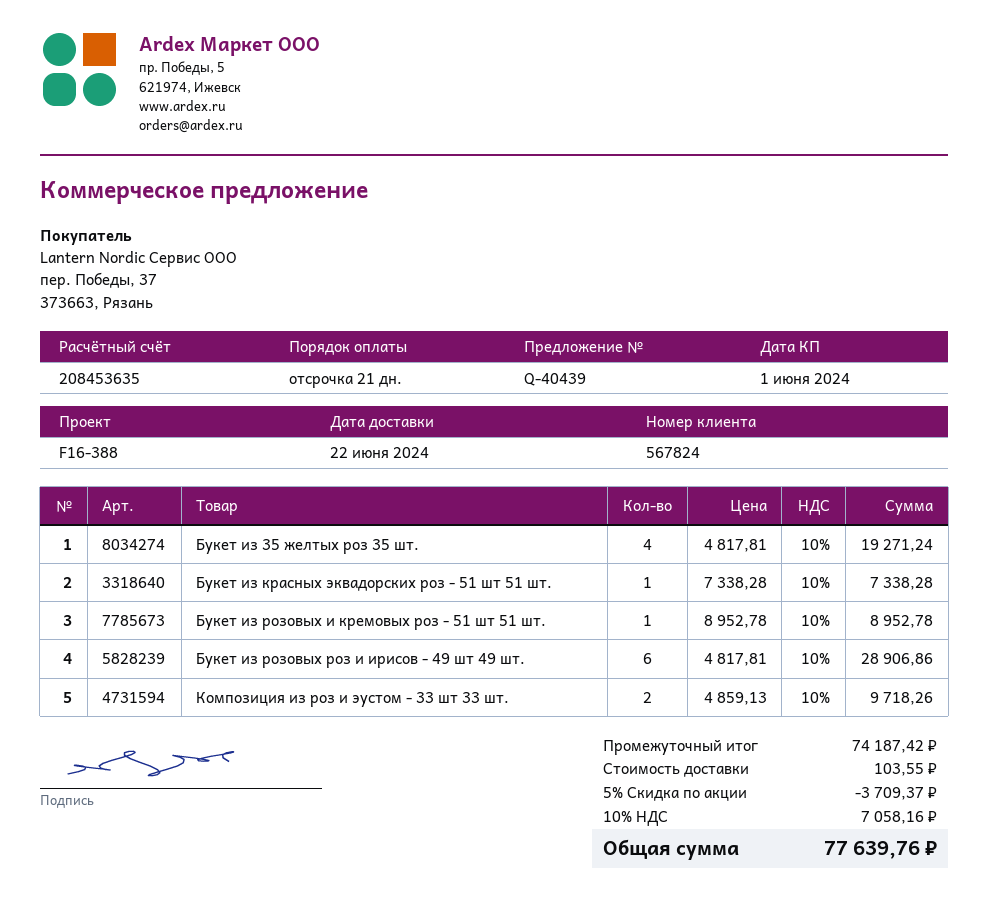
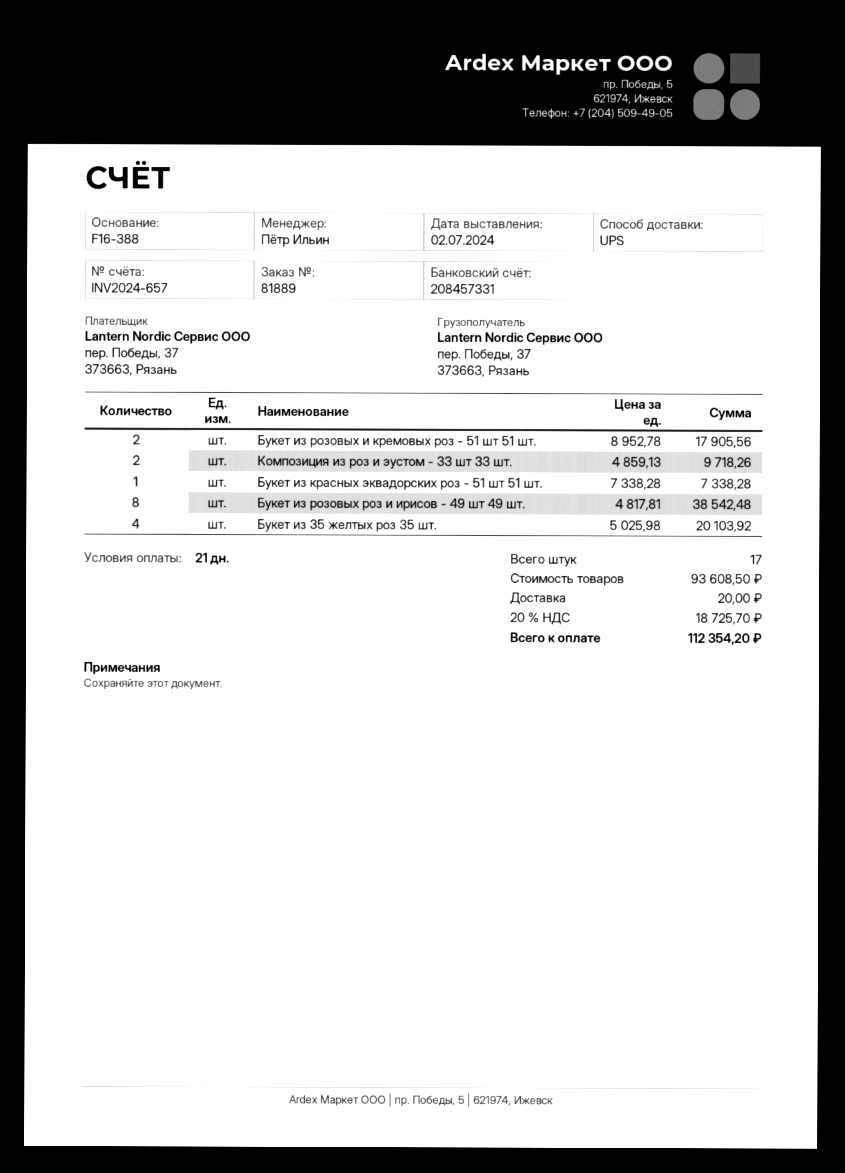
bank account: 208453635 -> 208457331
Букет из 35 желтых роз 35 шт.: 4 x 4817.81 = 19271.24 -> 4 x 5025.98 = 20103.92
Букет из розовых и кремовых роз - 51 шт 51 шт.: 1 x 8952.78 = 8952.78 -> 2 x 8952.78 = 17905.56
Букет из розовых роз и ирисов - 49 шт 49 шт.: 6 x 4817.81 = 28906.86 -> 8 x 4817.81 = 38542.48
subtotal: 74187.42 -> 93608.50
discount: 5% = 3709.37 -> none
shipping: 103.55 -> 20.00
tax: 10% = 7058.16 -> 20% = 18725.70
total: 77639.76 -> 112354.20

